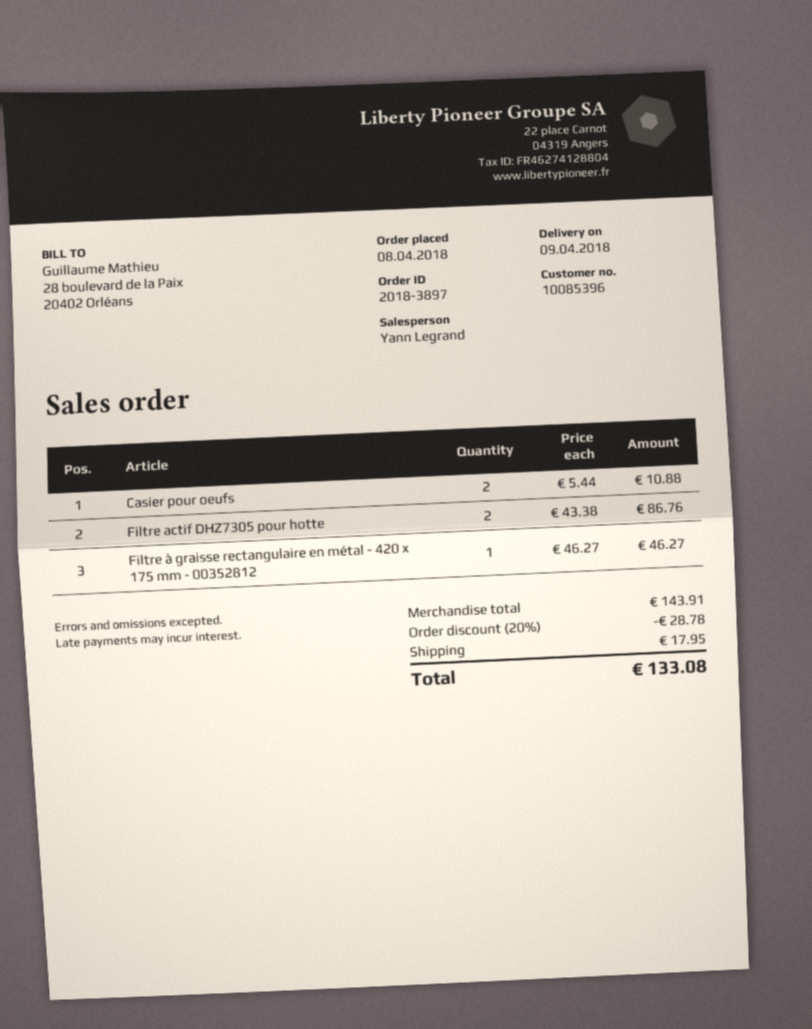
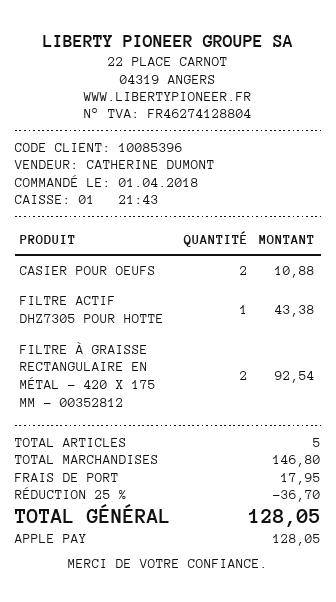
order date: 2018-04-08 -> 2018-04-01
sales rep: Yann Legrand -> CATHERINE DUMONT
Filtre actif DHZ7305 pour hotte: 2 for 86.76 -> 1 for 43.38
Filtre à graisse rectangulaire en métal - 420 x 175 mm - 00352812: 1 for 46.27 -> 2 for 92.54
subtotal: 143.91 -> 146.80
discount: 20% = 28.78 -> 25% = 36.70
total: 133.08 -> 128.05

